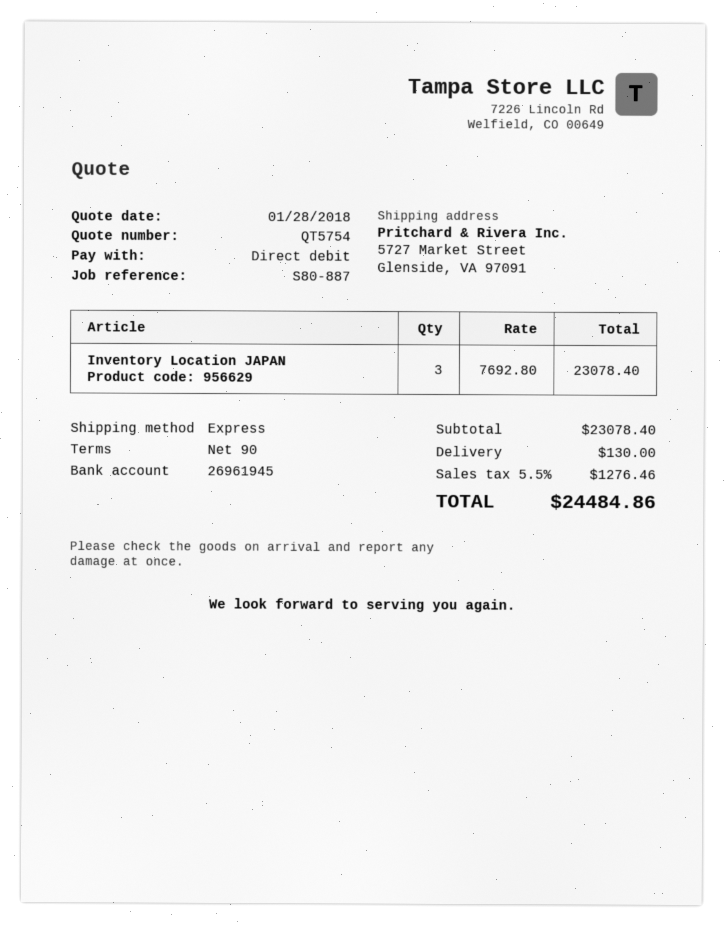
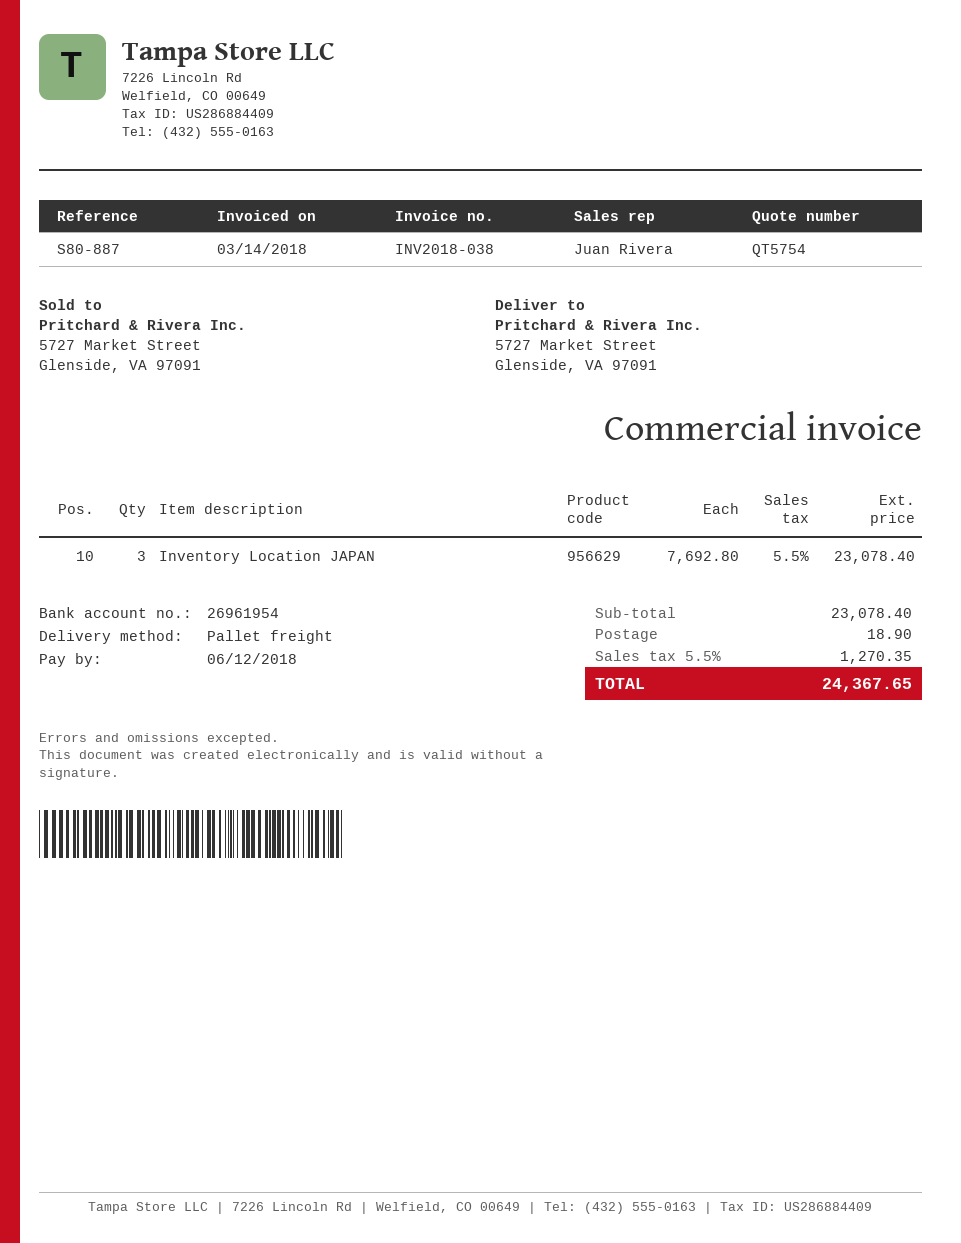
bank account: 26961945 -> 26961954
shipping method: express -> pallet freight
shipping: 130.00 -> 18.90
tax: 5.5% = 1276.46 -> 5.5% = 1270.35
total: 24484.86 -> 24367.65

